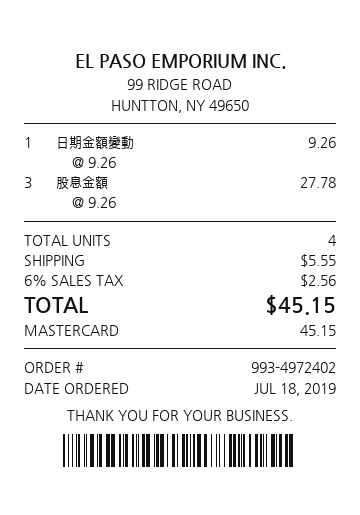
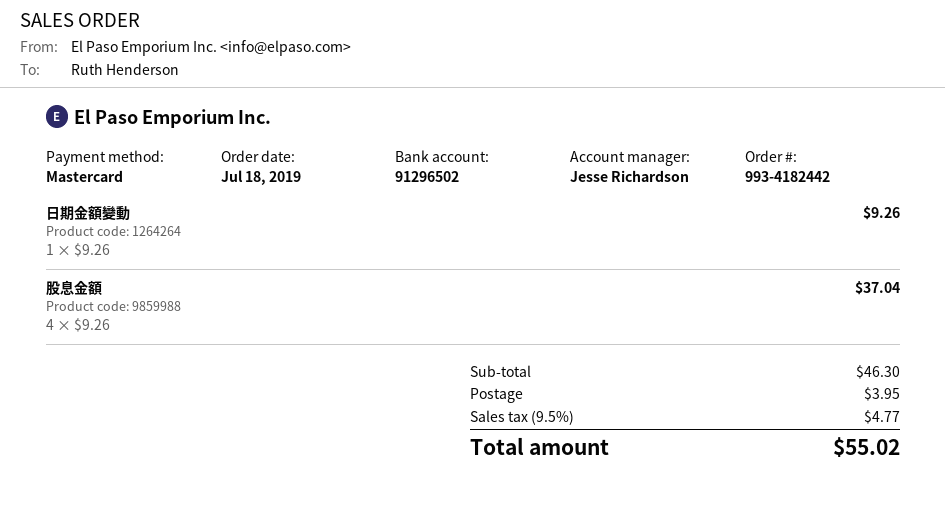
order number: 993-4972402 -> 993-4182442
股息金額: 3 x 9.26 = 27.78 -> 4 x 9.26 = 37.04
shipping: 5.55 -> 3.95
tax: 6% = 2.56 -> 9.5% = 4.77
total: 45.15 -> 55.02

